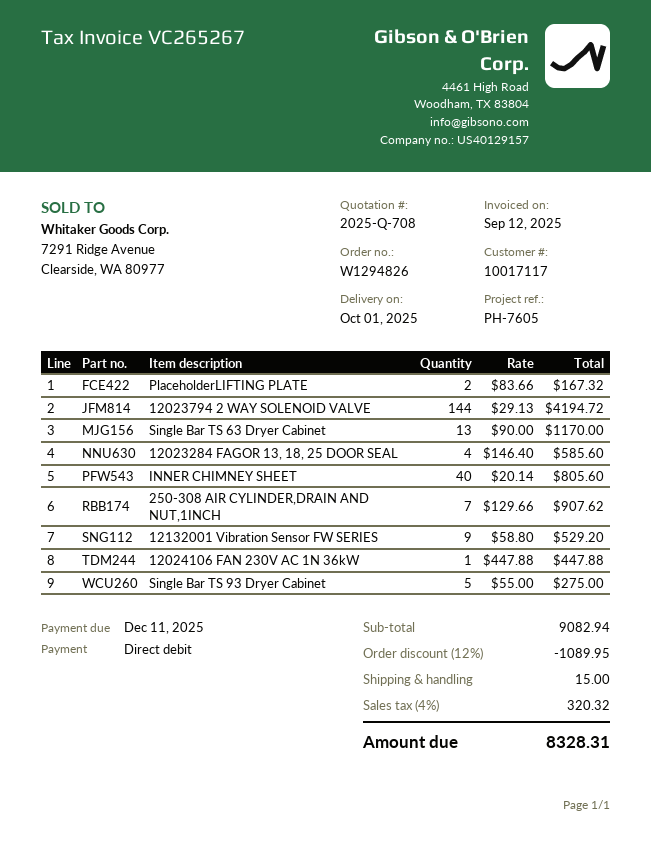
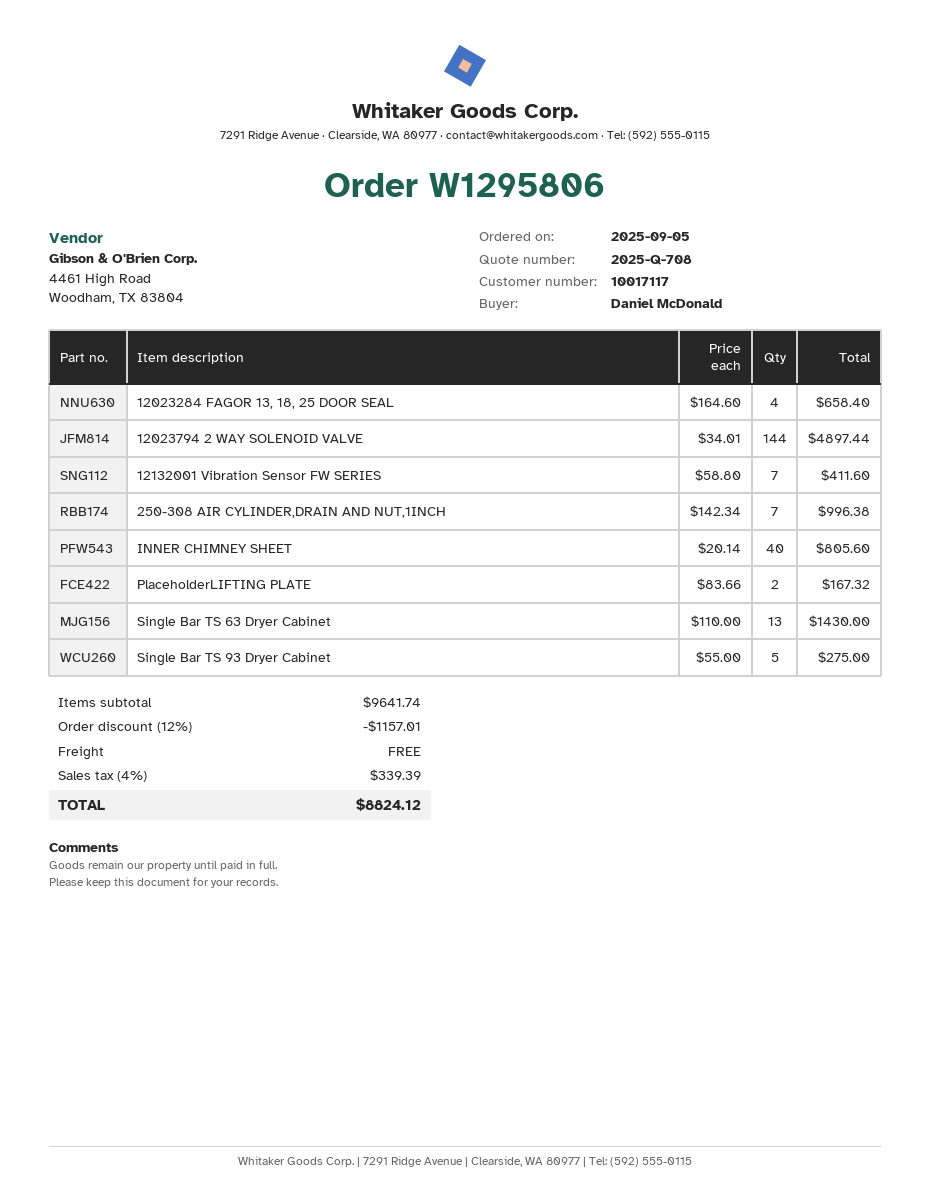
order number: W1294826 -> W1295806
12023794 2 WAY SOLENOID VALVE: 144 x 29.13 = 4194.72 -> 144 x 34.01 = 4897.44
Single Bar TS 63 Dryer Cabinet: 13 x 90.00 = 1170.00 -> 13 x 110.00 = 1430.00
12023284 FAGOR 13, 18, 25 DOOR SEAL: 4 x 146.40 = 585.60 -> 4 x 164.60 = 658.40
250-308 AIR CYLINDER,DRAIN AND NUT,1INCH: 7 x 129.66 = 907.62 -> 7 x 142.34 = 996.38
12132001 Vibration Sensor FW SERIES: 9 x 58.80 = 529.20 -> 7 x 58.80 = 411.60
12024106 FAN 230V AC 1N 36kW: 1 x 447.88 = 447.88 -> none
subtotal: 9082.94 -> 9641.74
discount: 12% = 1089.95 -> 12% = 1157.01
shipping: 15.00 -> 0.00
tax: 4% = 320.32 -> 4% = 339.39
total: 8328.31 -> 8824.12

